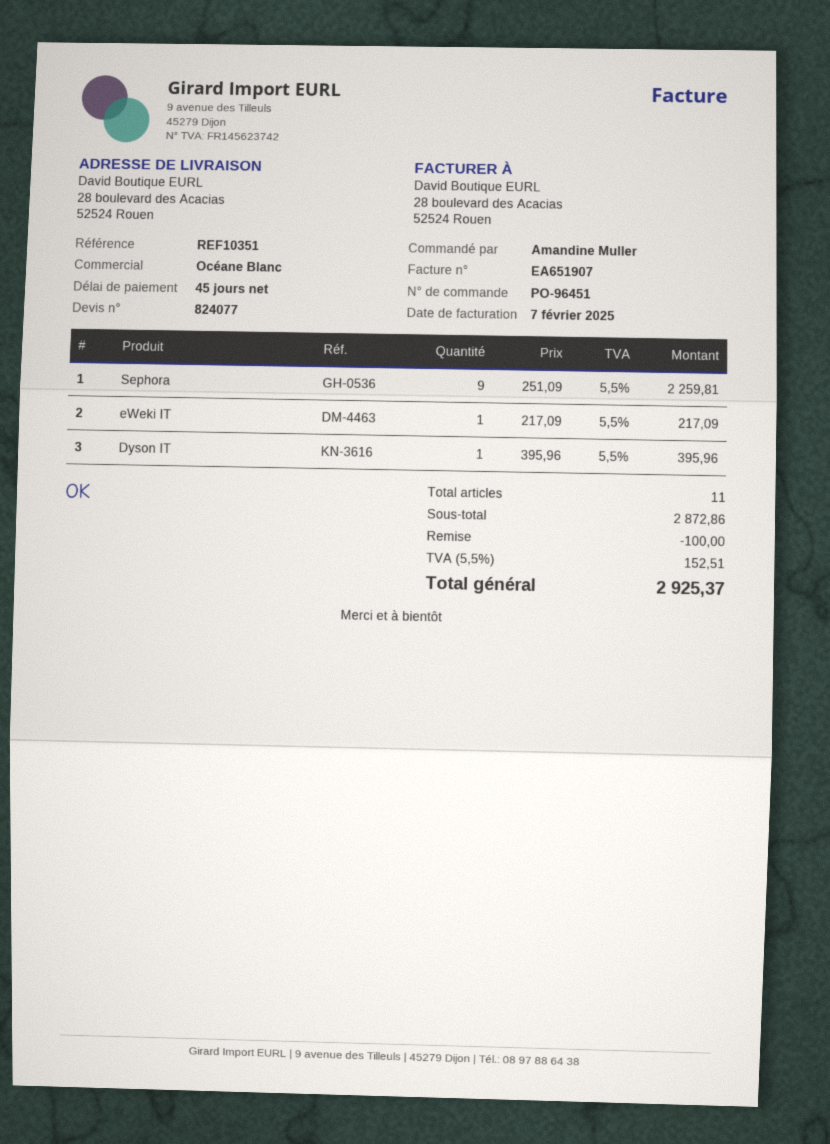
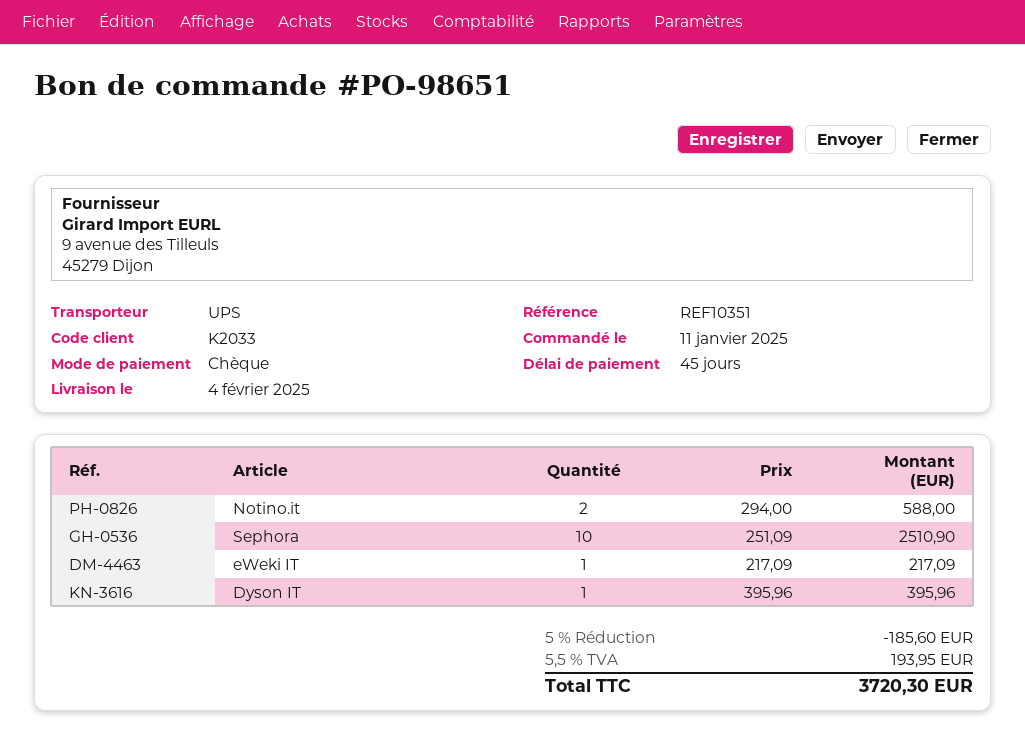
order number: PO-96451 -> PO-98651
Sephora: 9 x 251.09 = 2259.81 -> 10 x 251.09 = 2510.90
Notino.it: none -> 2 x 294.00 = 588.00
discount: 100.00 -> 185.60
tax: 5.5% = 152.51 -> 5.5% = 193.95
total: 2925.37 -> 3720.30

